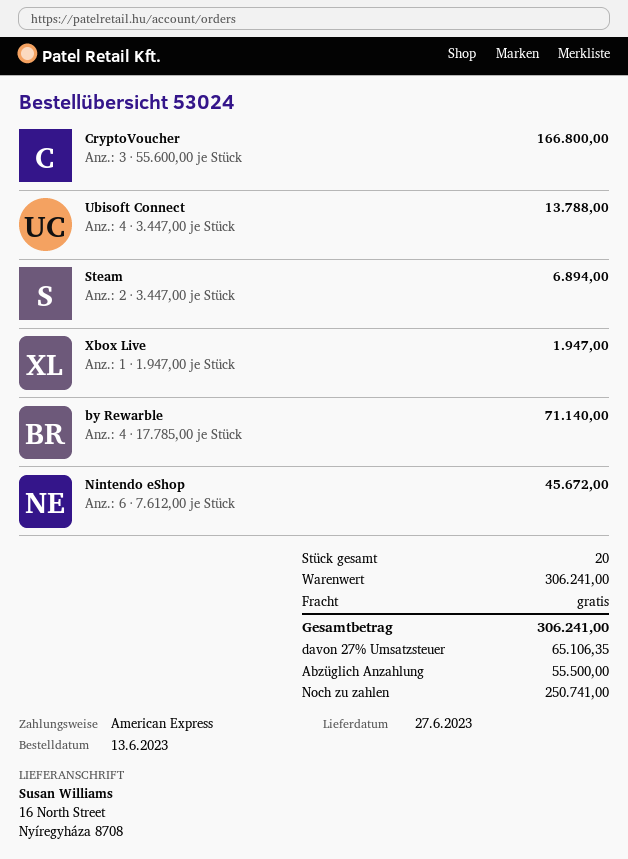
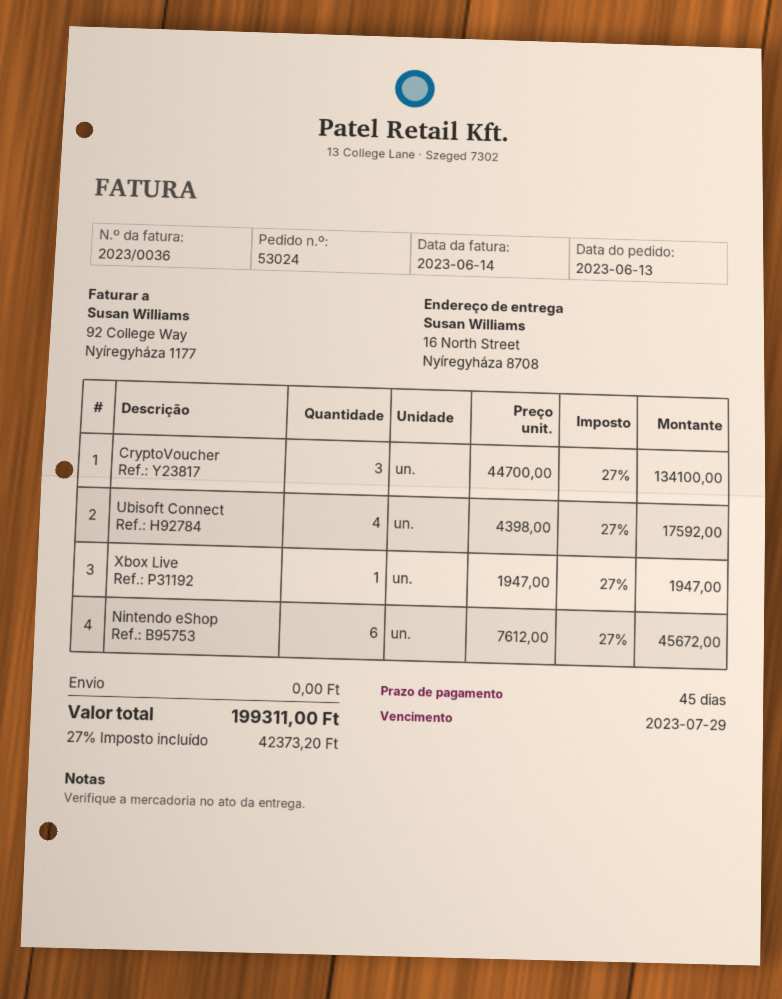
CryptoVoucher: 3 x 55600.00 = 166800.00 -> 3 x 44700.00 = 134100.00
Ubisoft Connect: 4 x 3447.00 = 13788.00 -> 4 x 4398.00 = 17592.00
Steam: 2 x 3447.00 = 6894.00 -> none
by Rewarble: 4 x 17785.00 = 71140.00 -> none
tax: 27% = 65106.35 -> 27% = 42373.20
total: 306241.00 -> 199311.00

